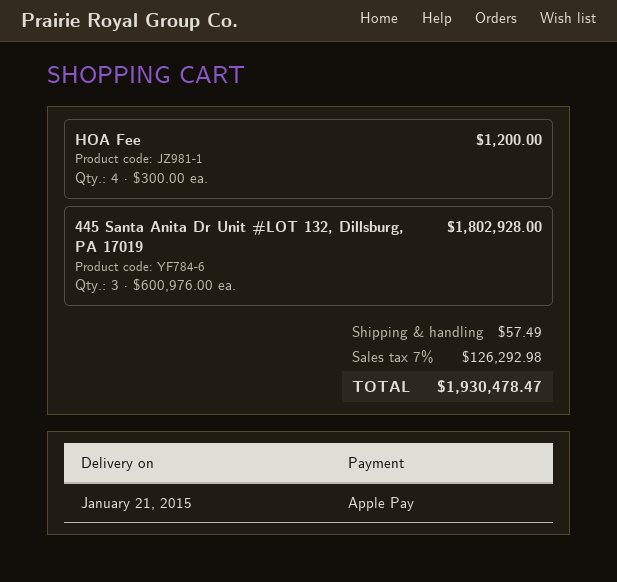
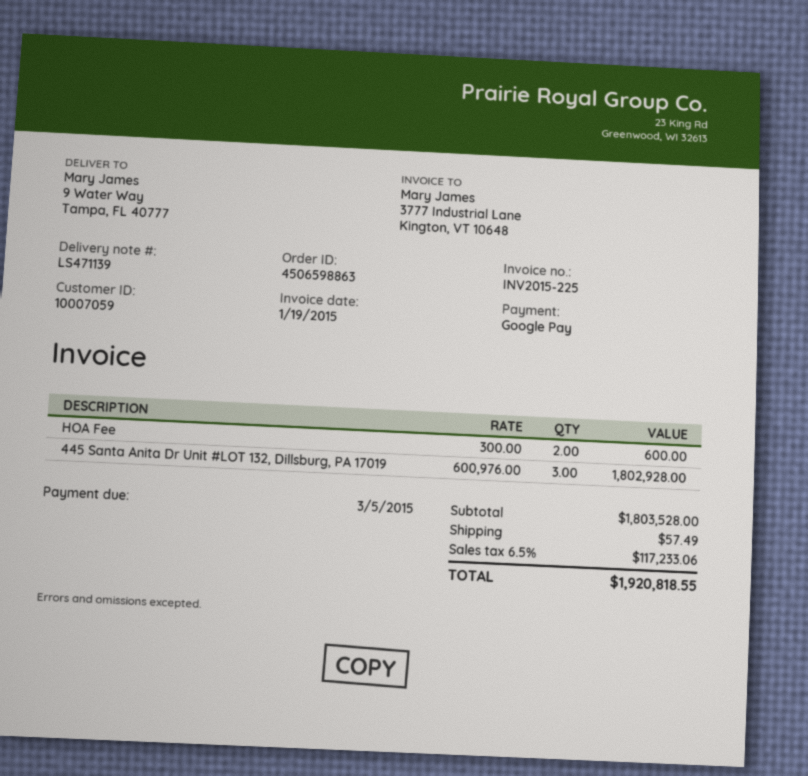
payment method: Apple Pay -> Google Pay
HOA Fee: 4 x 300.00 = 1200.00 -> 2 x 300.00 = 600.00
tax: 7% = 126292.98 -> 6.5% = 117233.06
total: 1930478.47 -> 1920818.55

